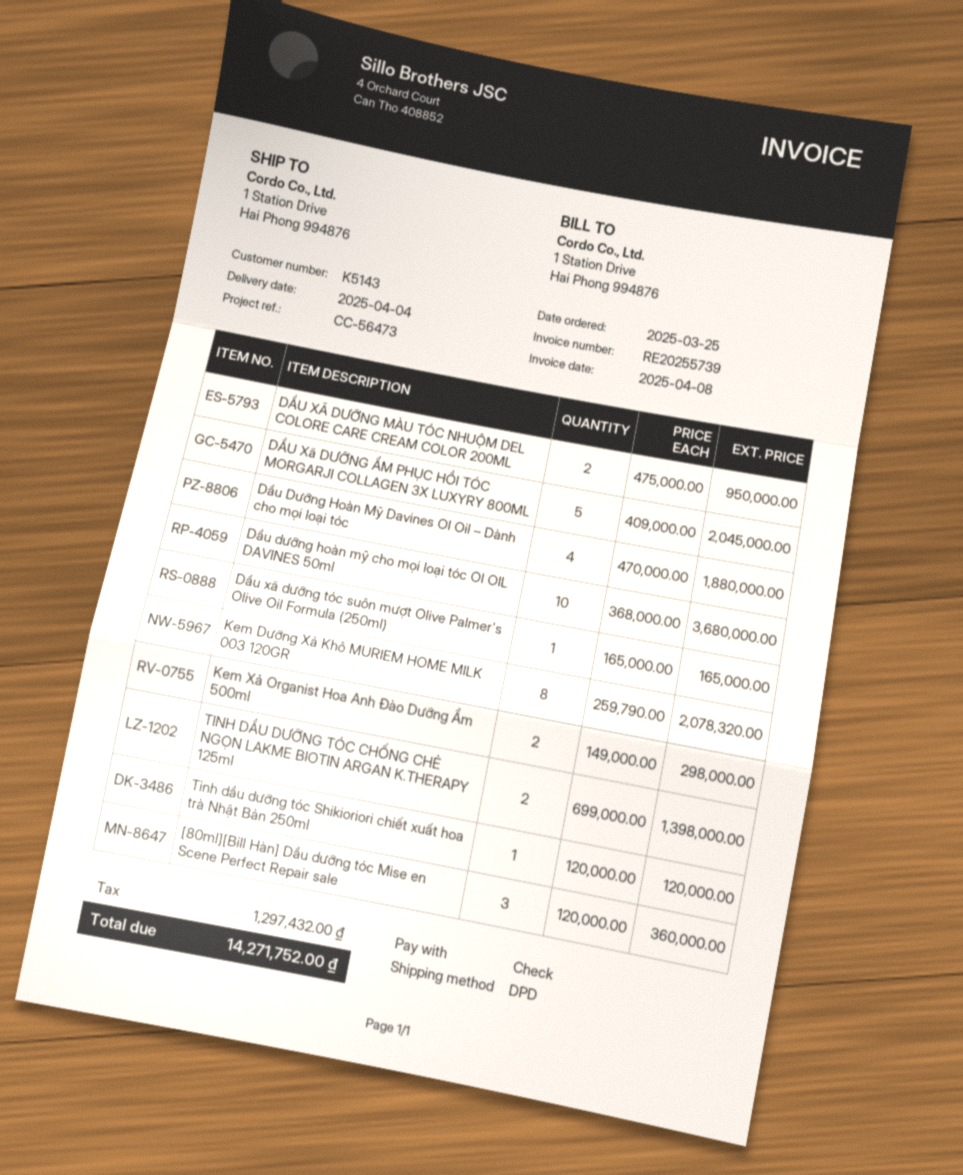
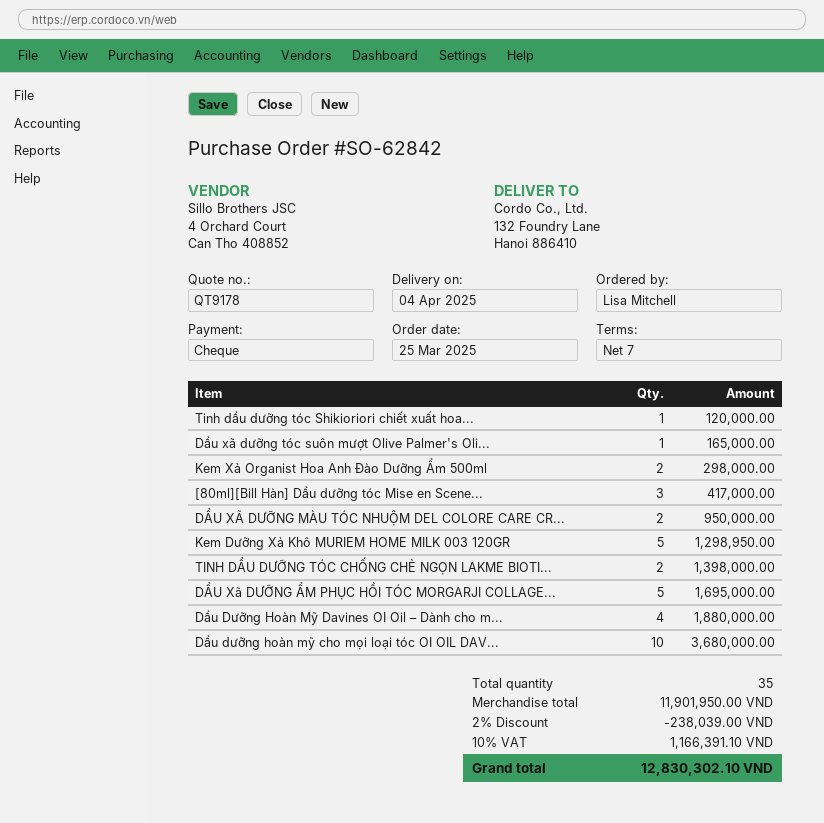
ship to: 1 Station Drive, Hai Phong 994876 -> 132 Foundry Lane, Hanoi 886410
DẦU Xã DƯỠNG ẨM PHỤC HỒI TÓC MORGARJI COLLAGEN 3X LUXYRY 800ML: 5 for 2045000.00 -> 5 for 1695000.00
Kem Dưỡng Xả Khô MURIEM HOME MILK 003 120GR: 8 for 2078320.00 -> 5 for 1298950.00
[80ml][Bill Hàn] Dầu dưỡng tóc Mise en Scene Perfect Repair sale: 3 for 360000.00 -> 3 for 417000.00
discount: none -> 2% = 238039.00
tax: 1297432.00 -> 1166391.10
total: 14271752.00 -> 12830302.10

